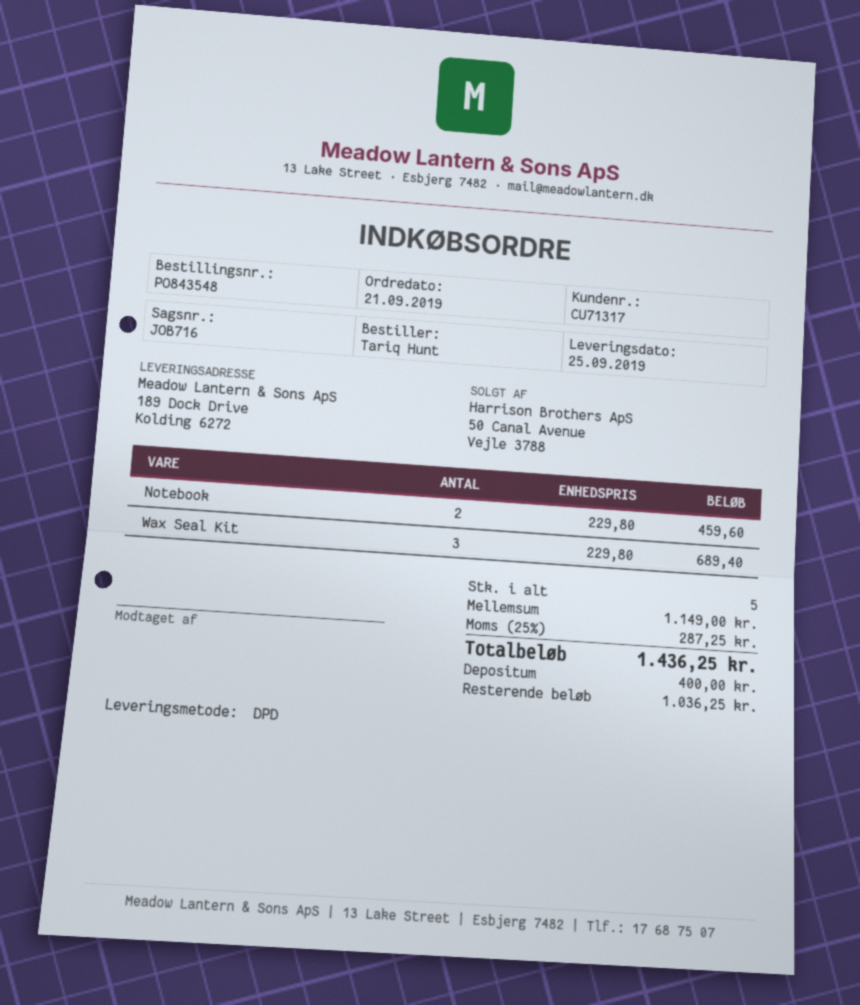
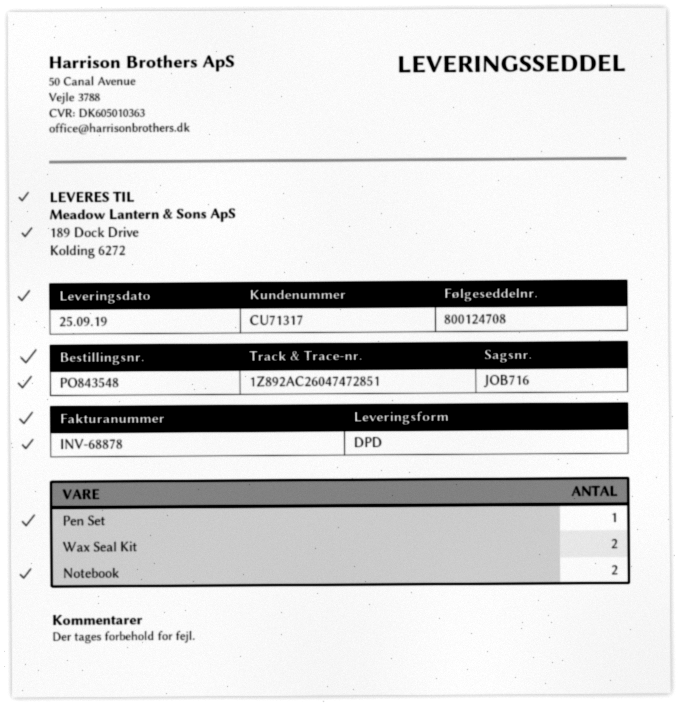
Wax Seal Kit: 3 -> 2
Pen Set: none -> 1

